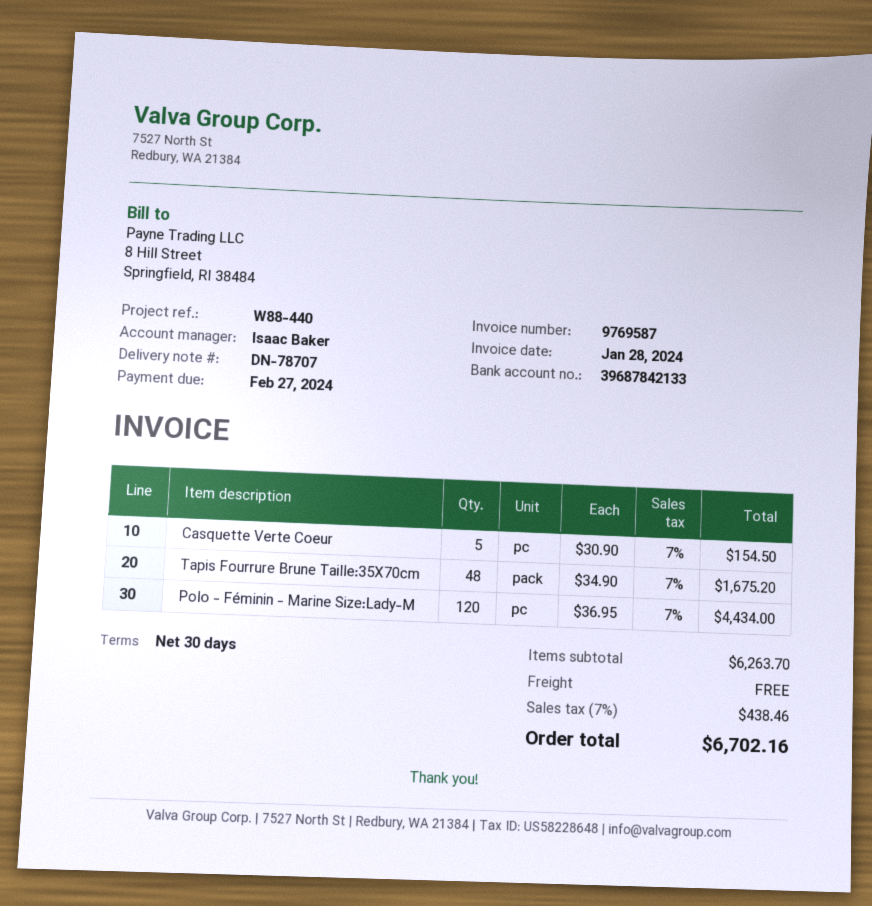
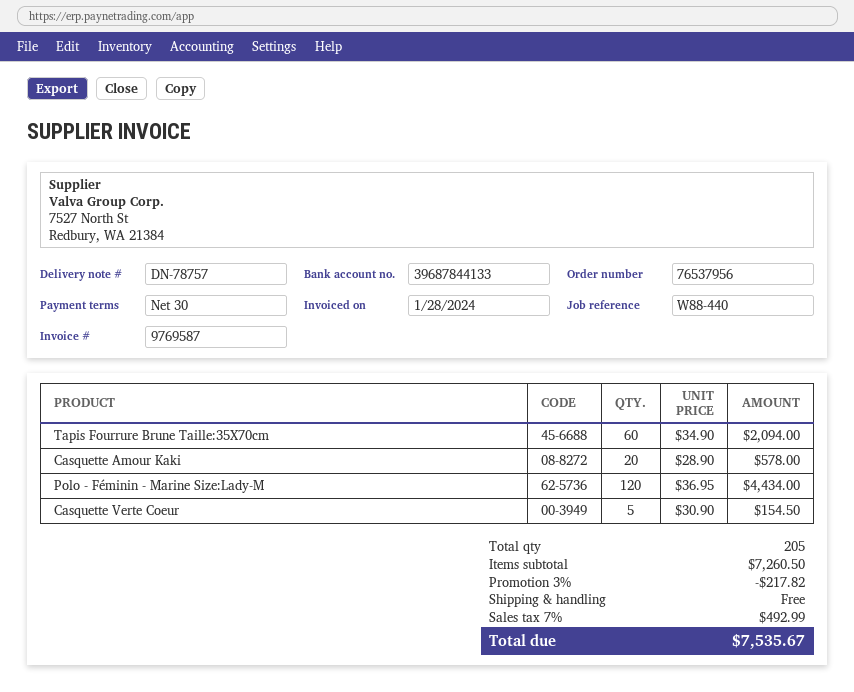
delivery note number: DN-78707 -> DN-78757
bank account: 39687842133 -> 39687844133
Tapis Fourrure Brune Taille:35X70cm: 48 x 34.90 = 1675.20 -> 60 x 34.90 = 2094.00
Casquette Amour Kaki: none -> 20 x 28.90 = 578.00
subtotal: 6263.70 -> 7260.50
discount: none -> 3% = 217.82
tax: 7% = 438.46 -> 7% = 492.99
total: 6702.16 -> 7535.67

